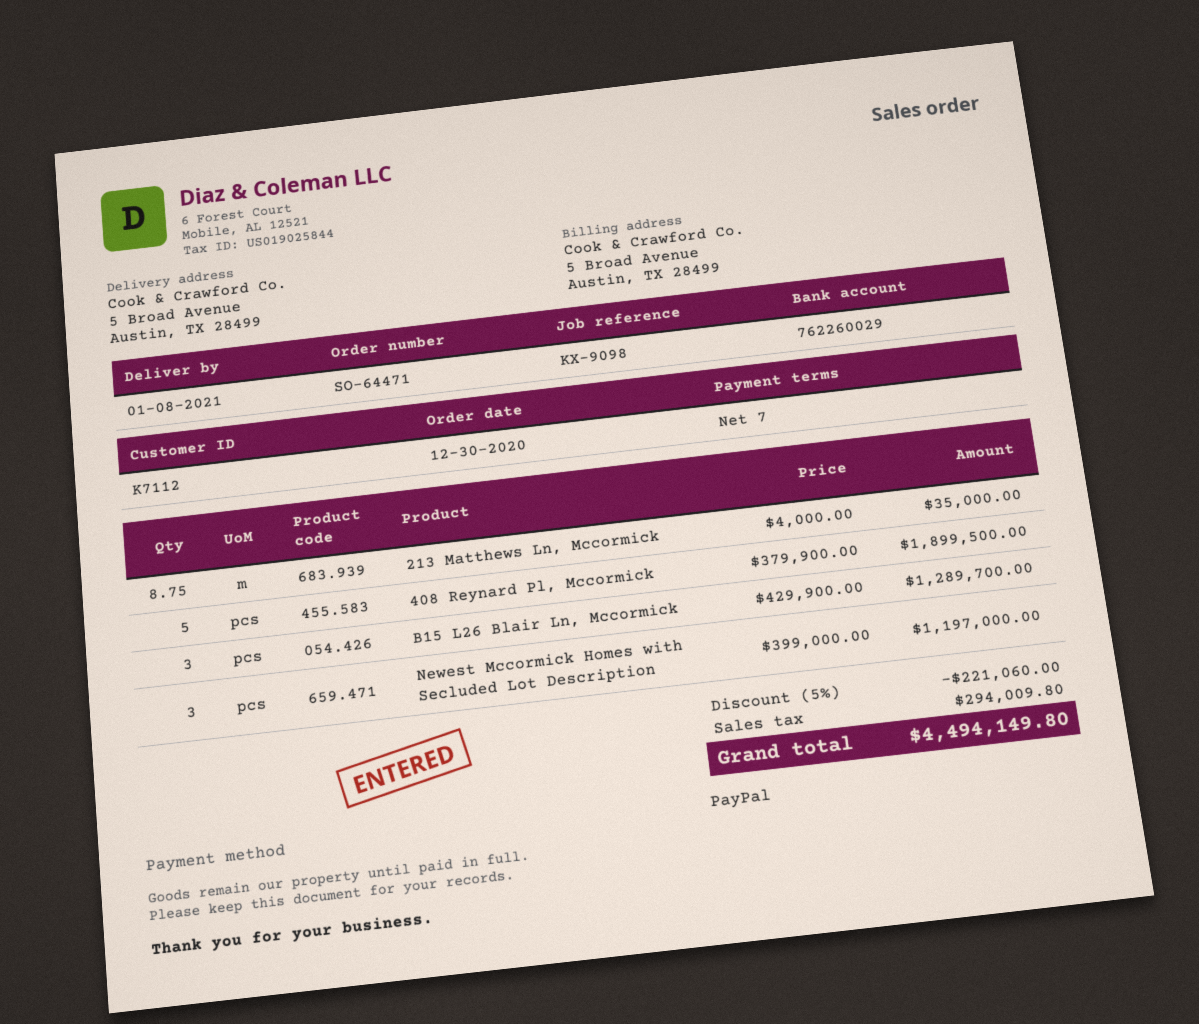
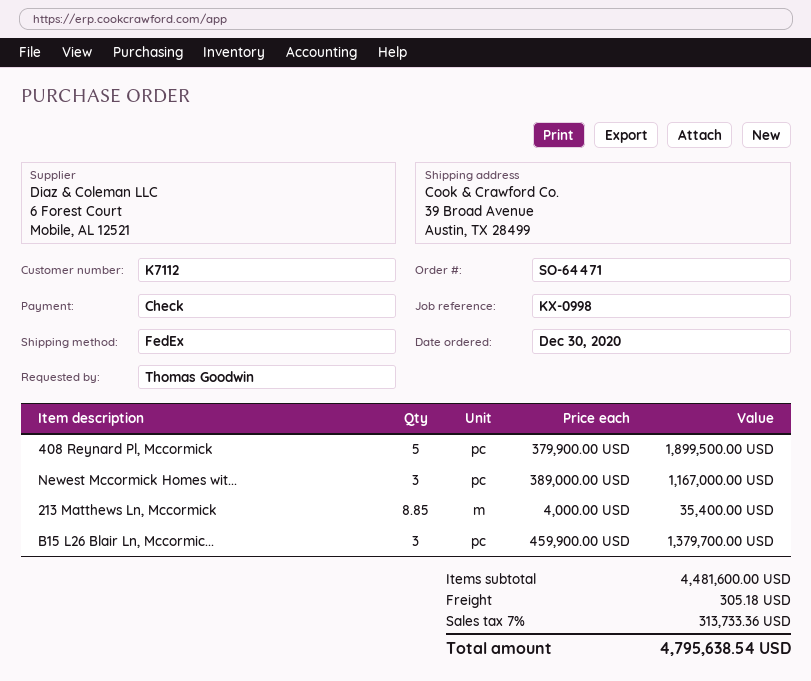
reference: KX-9098 -> KX-0998
payment method: PayPal -> cheque
ship to: 5 Broad Avenue, Austin, TX 28499 -> 39 Broad Avenue, Austin, TX 28499
213 Matthews Ln, Mccormick: 8.75 x 4000.00 = 35000.00 -> 8.85 x 4000.00 = 35400.00
B15 L26 Blair Ln, Mccormick: 3 x 429900.00 = 1289700.00 -> 3 x 459900.00 = 1379700.00
Newest Mccormick Homes with Secluded Lot Description: 3 x 399000.00 = 1197000.00 -> 3 x 389000.00 = 1167000.00
discount: 5% = 221060.00 -> none
shipping: none -> 305.18
tax: 294009.80 -> 313733.36
total: 4494149.80 -> 4795638.54

